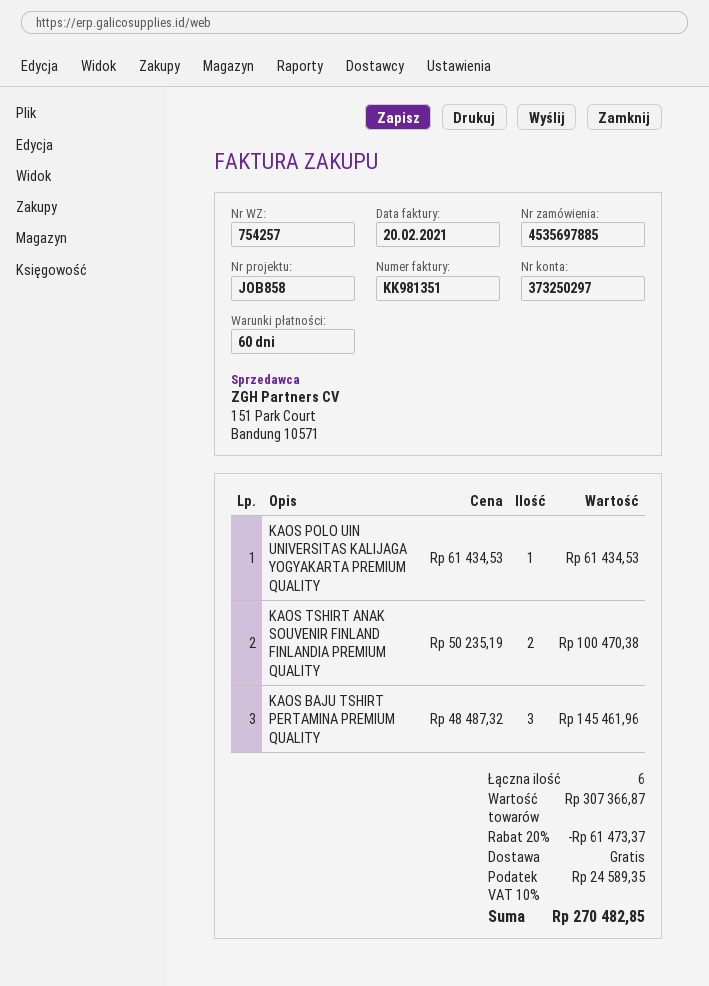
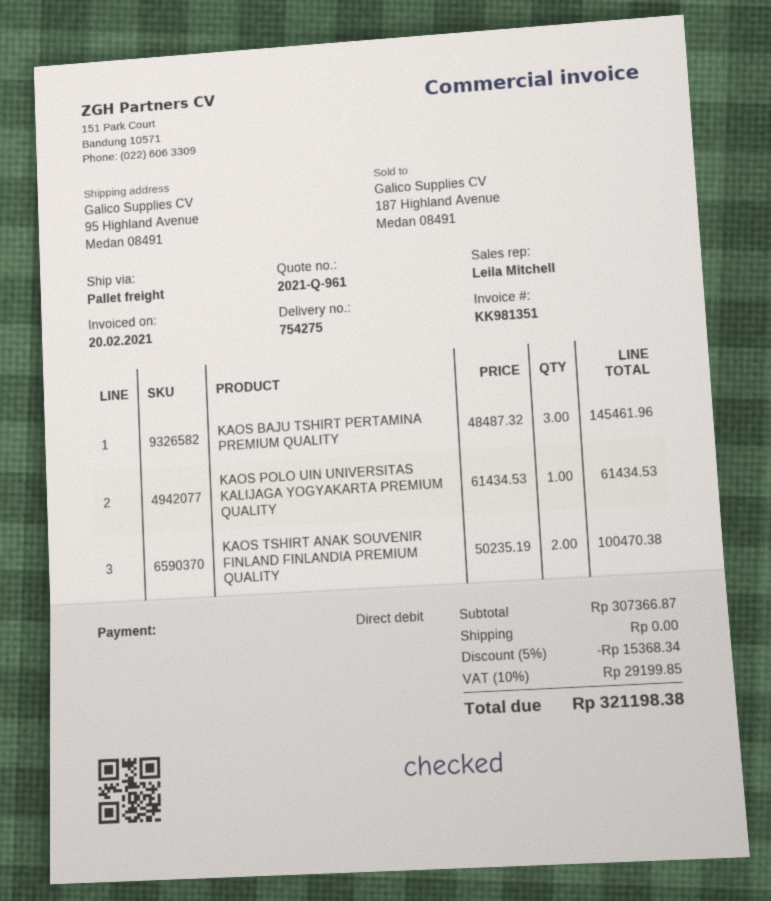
delivery note number: 754257 -> 754275
discount: 20% = 61473.37 -> 5% = 15368.34
tax: 10% = 24589.35 -> 10% = 29199.85
total: 270482.85 -> 321198.38

